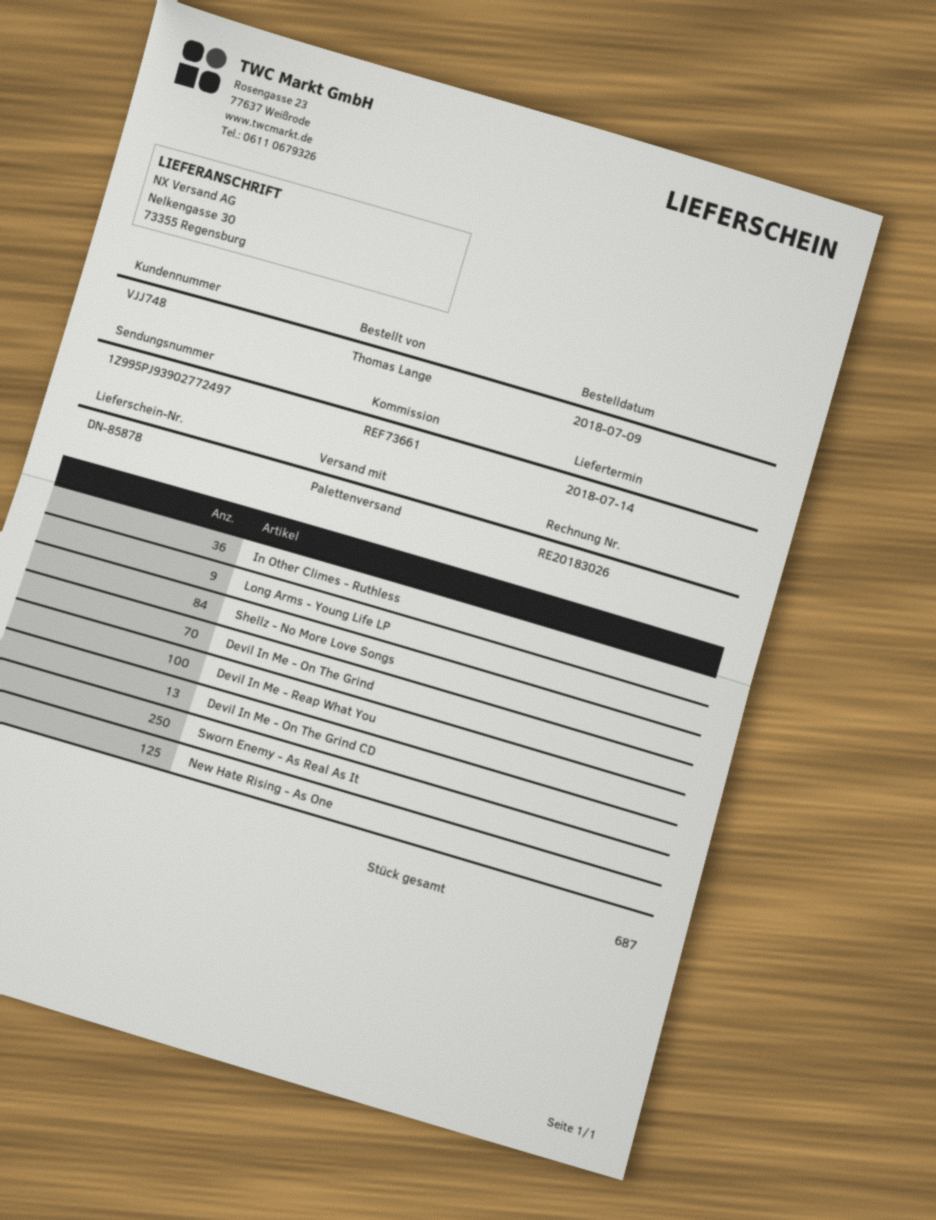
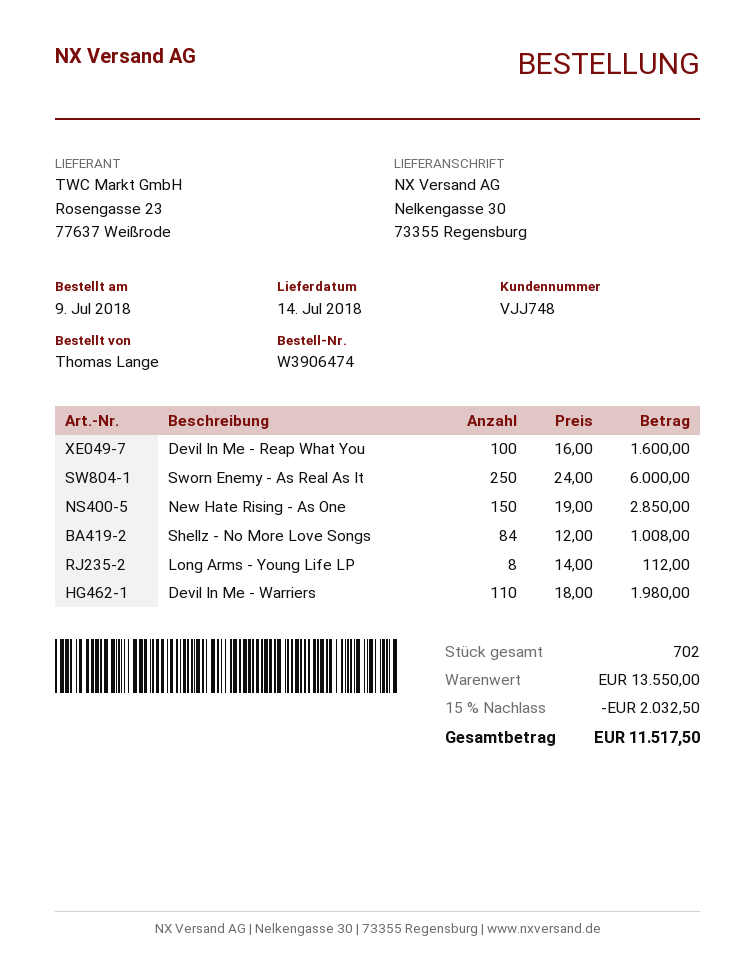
In Other Climes - Ruthless: 36 -> none
Long Arms - Young Life LP: 9 -> 8
Devil In Me - On The Grind: 70 -> none
Devil In Me - On The Grind CD: 13 -> none
New Hate Rising - As One: 125 -> 150
Devil In Me - Warriers: none -> 110
total quantity: 687 -> 702

